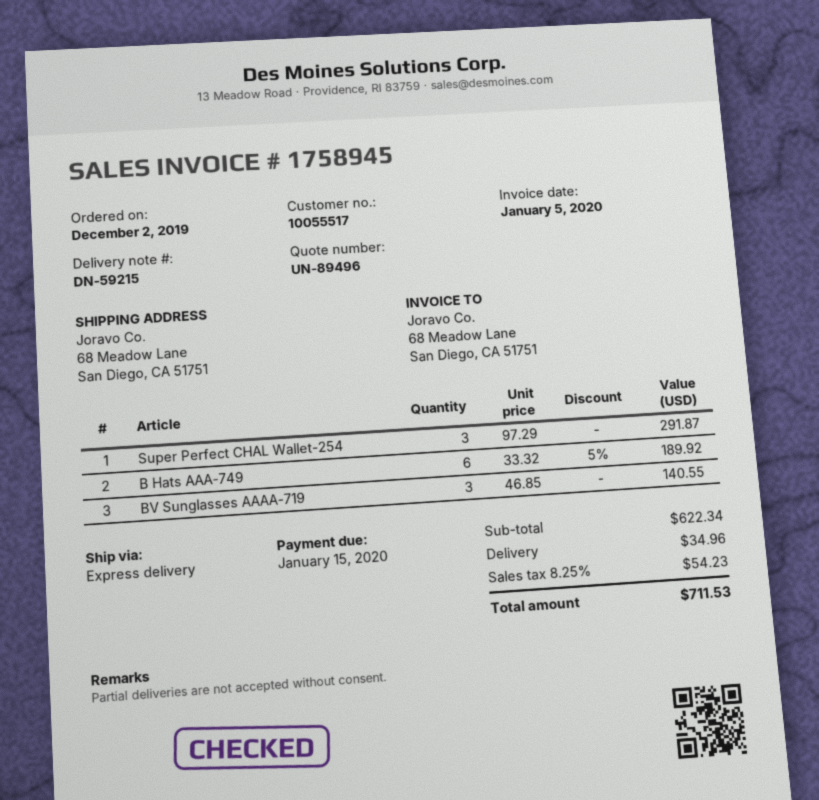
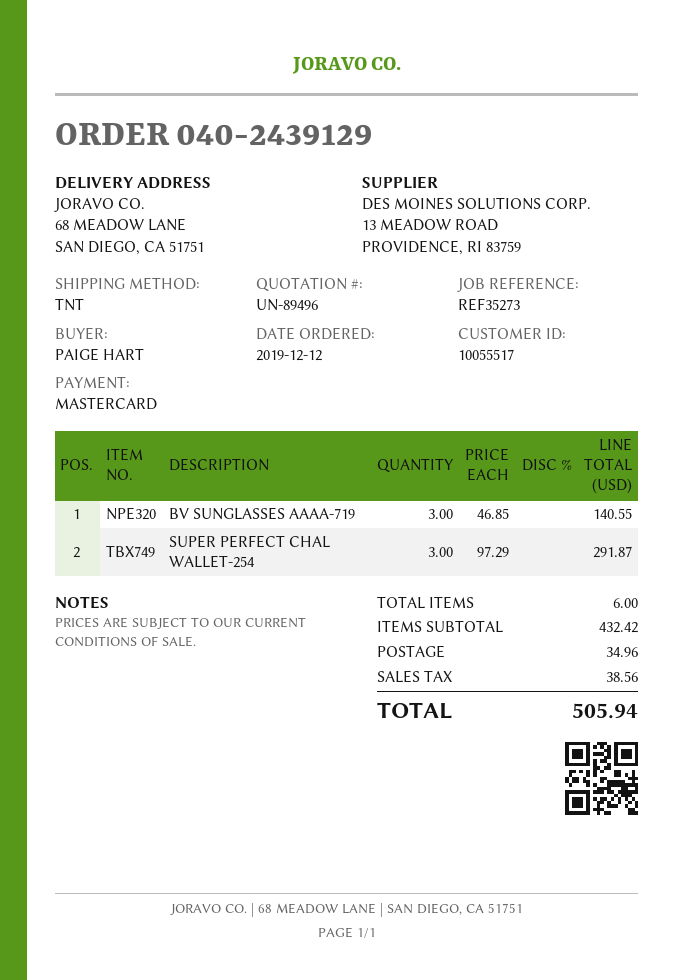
order date: 2019-12-02 -> 2019-12-12
shipping method: express -> TNT
B Hats AAA-749: 6 x 33.32 - 5% = 189.92 -> none
subtotal: 622.34 -> 432.42
tax: 54.23 -> 38.56
total: 711.53 -> 505.94

